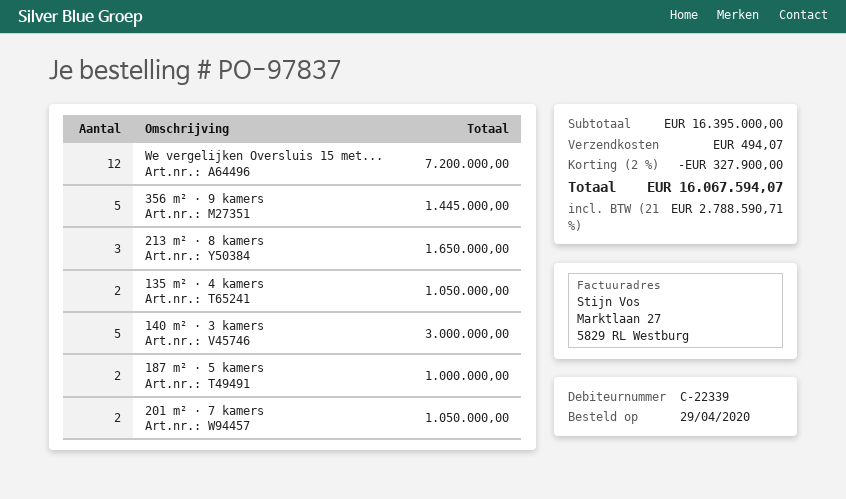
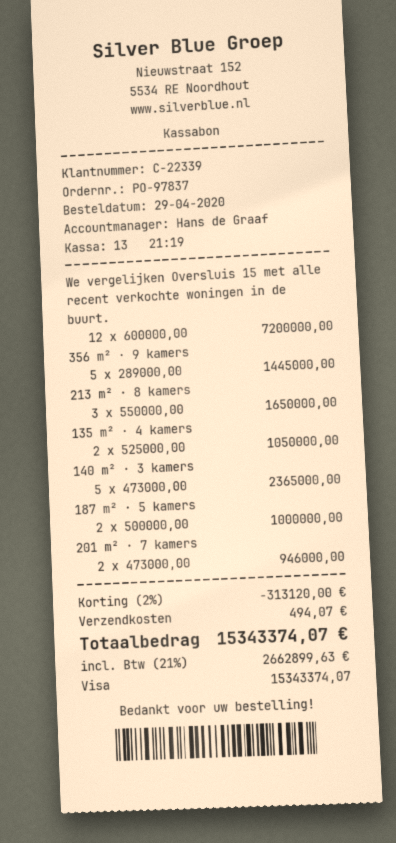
140 m² · 3 kamers: 5 for 3000000.00 -> 5 for 2365000.00
201 m² · 7 kamers: 2 for 1050000.00 -> 2 for 946000.00
discount: 2% = 327900.00 -> 2% = 313120.00
tax: 21% = 2788590.71 -> 21% = 2662899.63
total: 16067594.07 -> 15343374.07

